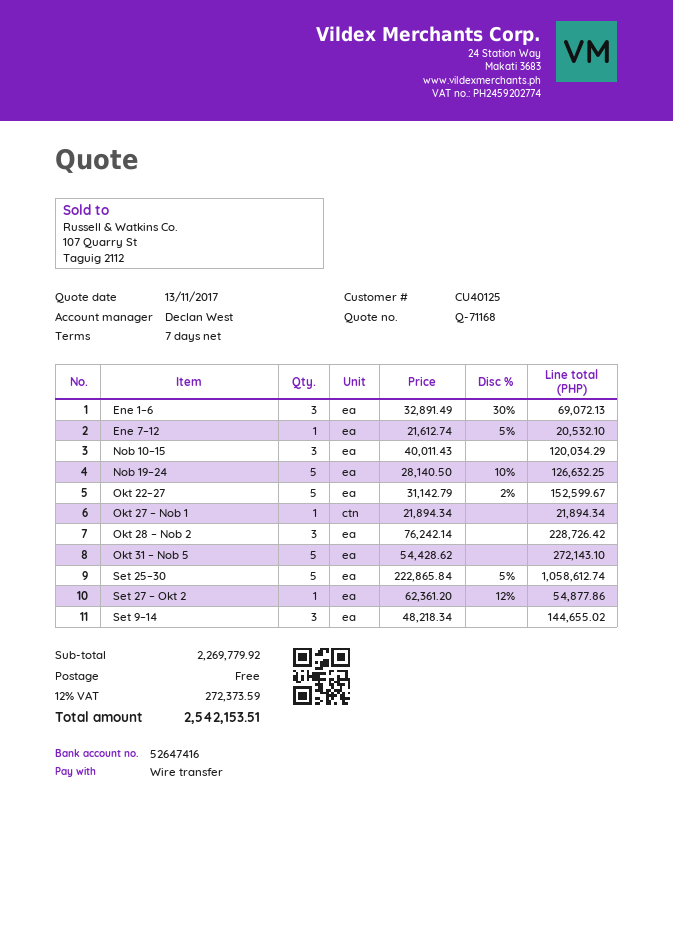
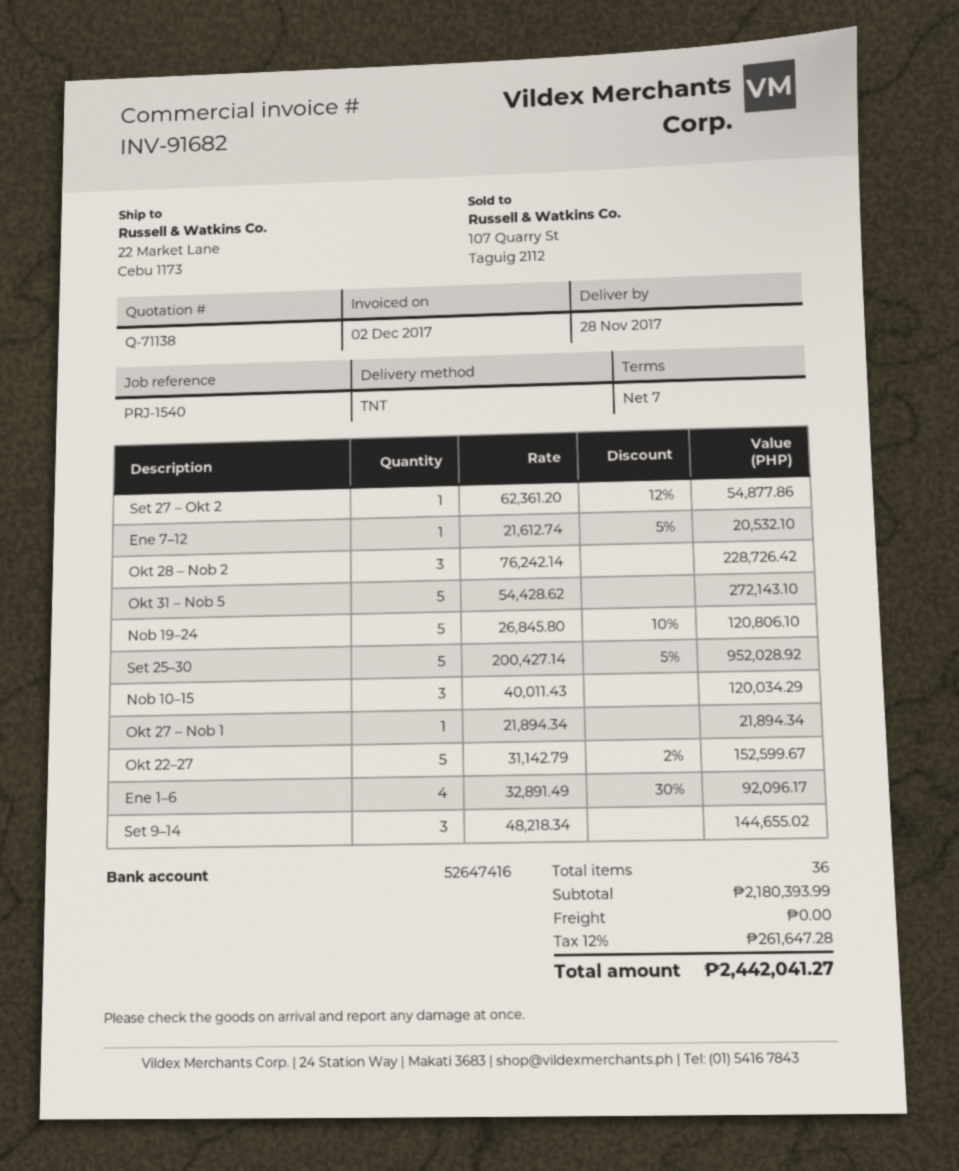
quote number: Q-71168 -> Q-71138
Ene 1–6: 3 x 32891.49 - 30% = 69072.13 -> 4 x 32891.49 - 30% = 92096.17
Nob 19–24: 5 x 28140.50 - 10% = 126632.25 -> 5 x 26845.80 - 10% = 120806.10
Set 25–30: 5 x 222865.84 - 5% = 1058612.74 -> 5 x 200427.14 - 5% = 952028.92
subtotal: 2269779.92 -> 2180393.99
tax: 12% = 272373.59 -> 12% = 261647.28
total: 2542153.51 -> 2442041.27

